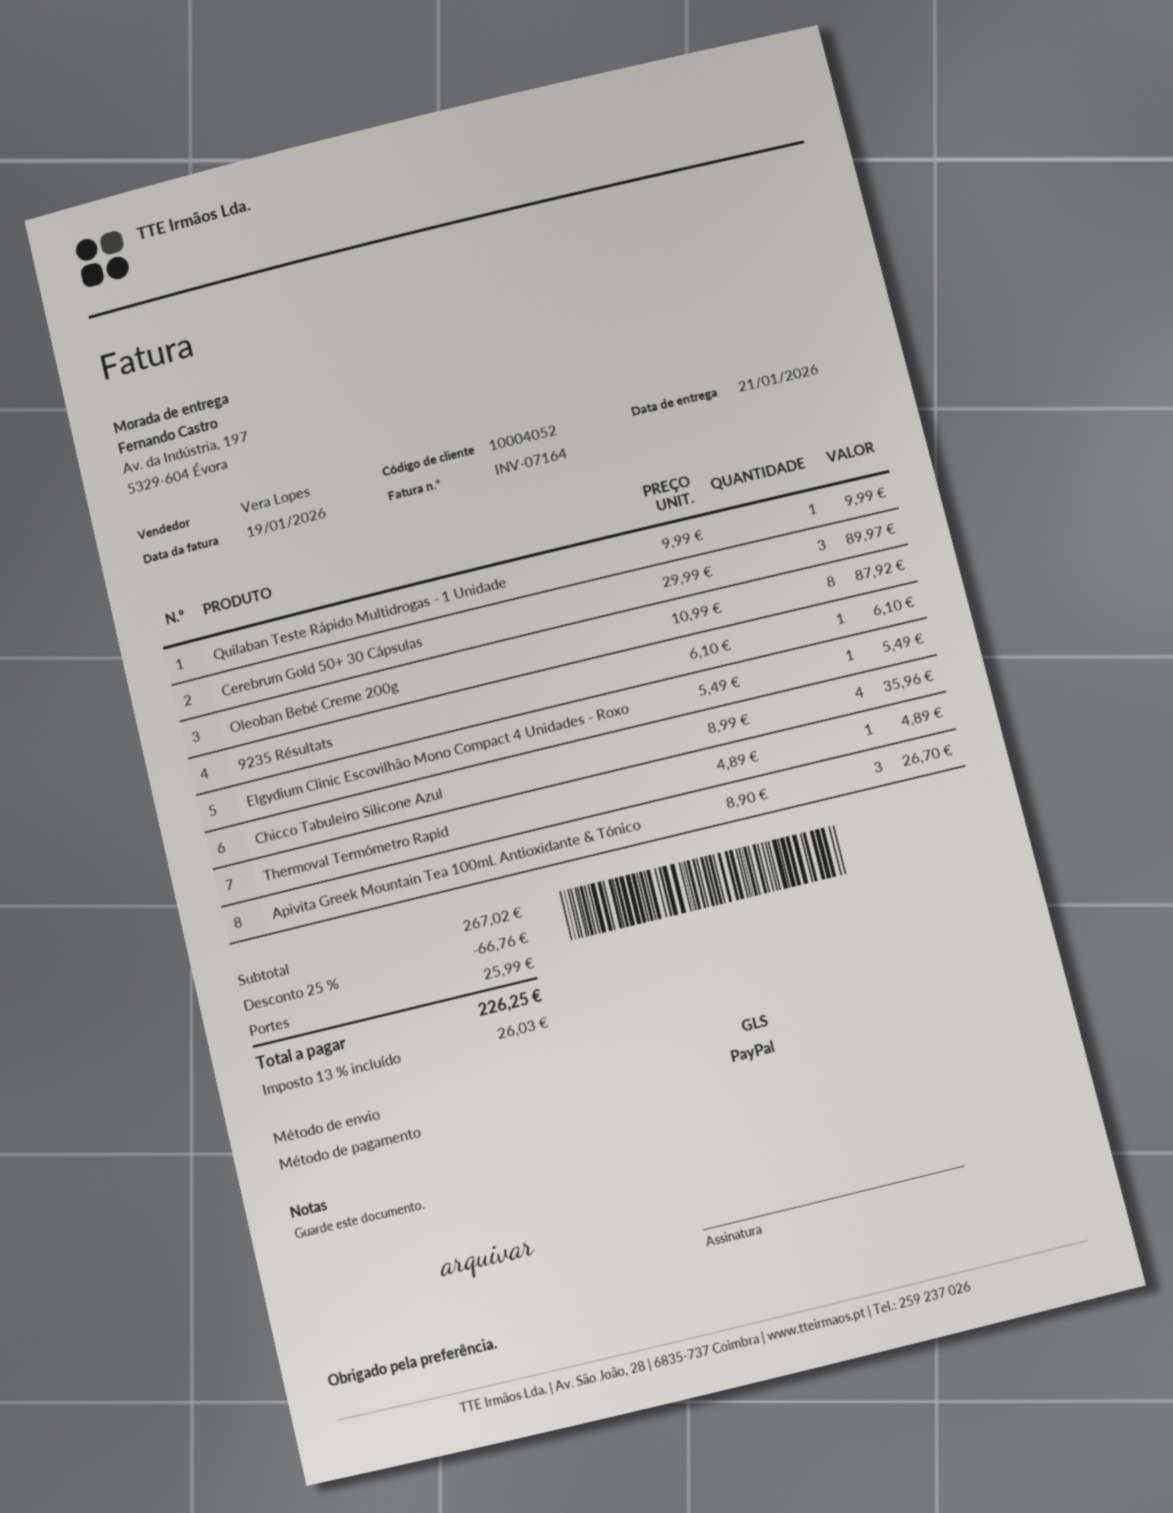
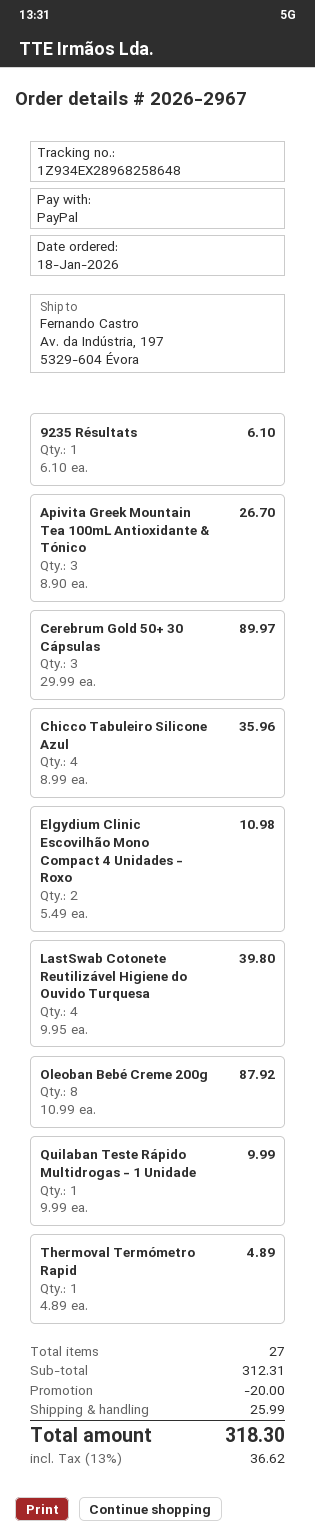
Elgydium Clinic Escovilhão Mono Compact 4 Unidades - Roxo: 1 x 5.49 = 5.49 -> 2 x 5.49 = 10.98
LastSwab Cotonete Reutilizável Higiene do Ouvido Turquesa: none -> 4 x 9.95 = 39.80
subtotal: 267.02 -> 312.31
discount: 66.76 -> 20.00
tax: 13% = 26.03 -> 13% = 36.62
total: 226.25 -> 318.30

